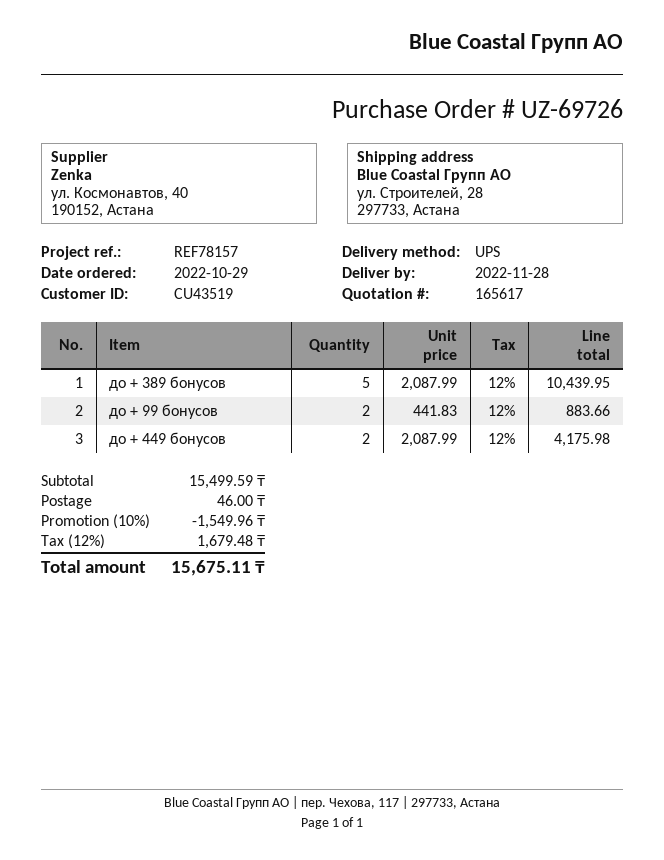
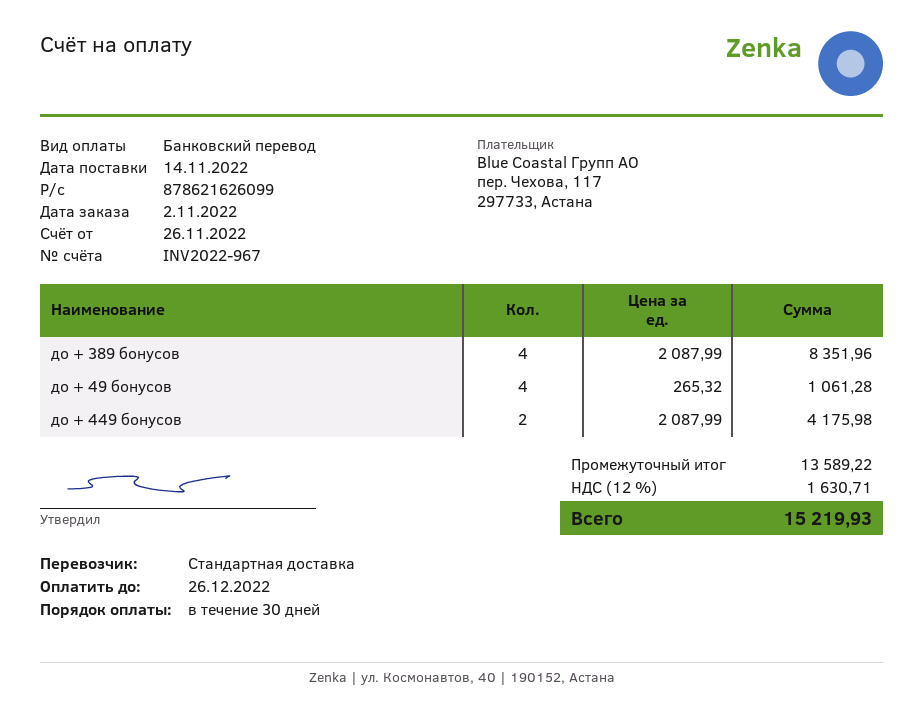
order date: 2022-10-29 -> 2022-11-02
delivery date: 2022-11-28 -> 2022-11-14
shipping method: UPS -> standard
до + 389 бонусов: 5 x 2087.99 = 10439.95 -> 4 x 2087.99 = 8351.96
до + 99 бонусов: 2 x 441.83 = 883.66 -> none
до + 49 бонусов: none -> 4 x 265.32 = 1061.28
subtotal: 15499.59 -> 13589.22
discount: 10% = 1549.96 -> none
shipping: 46.00 -> none
tax: 12% = 1679.48 -> 12% = 1630.71
total: 15675.11 -> 15219.93

